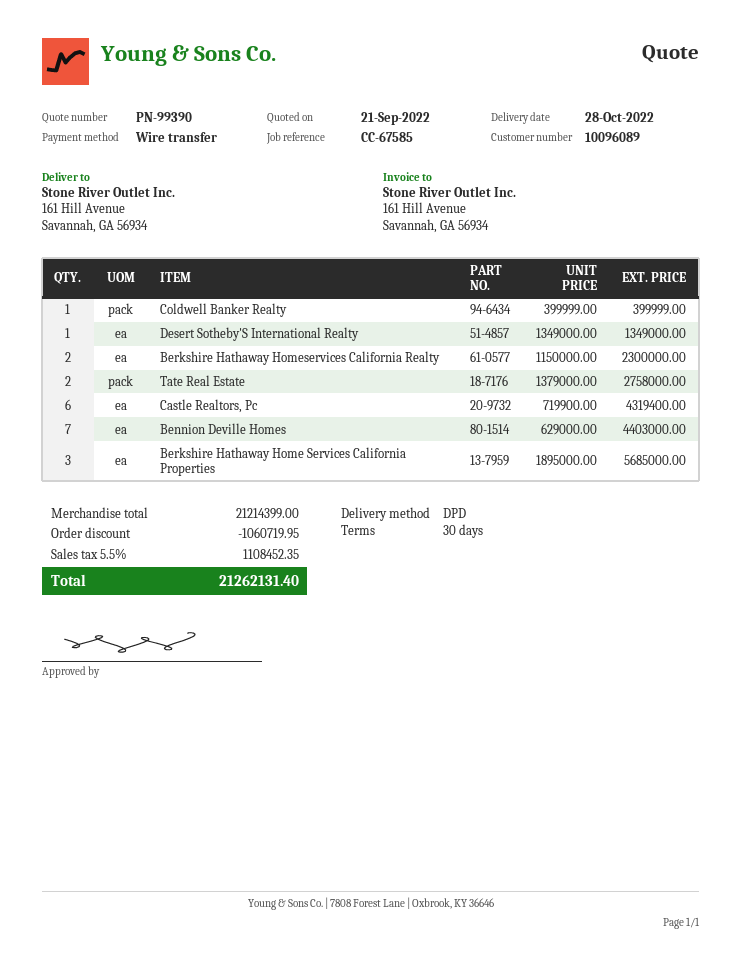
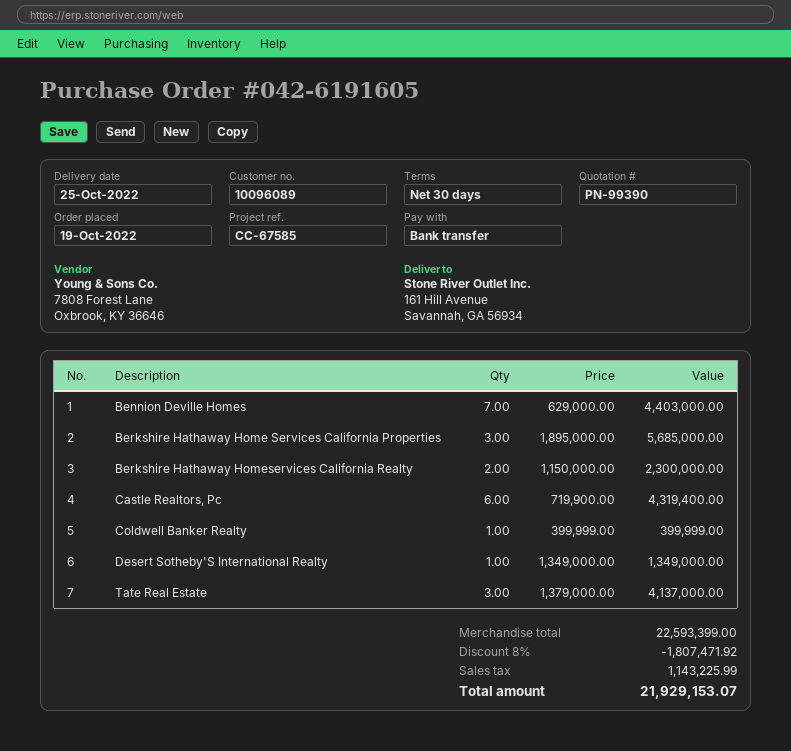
delivery date: 2022-10-28 -> 2022-10-25
Tate Real Estate: 2 x 1379000.00 = 2758000.00 -> 3 x 1379000.00 = 4137000.00
subtotal: 21214399.00 -> 22593399.00
discount: 1060719.95 -> 1807471.92
tax: 1108452.35 -> 1143225.99
total: 21262131.40 -> 21929153.07

